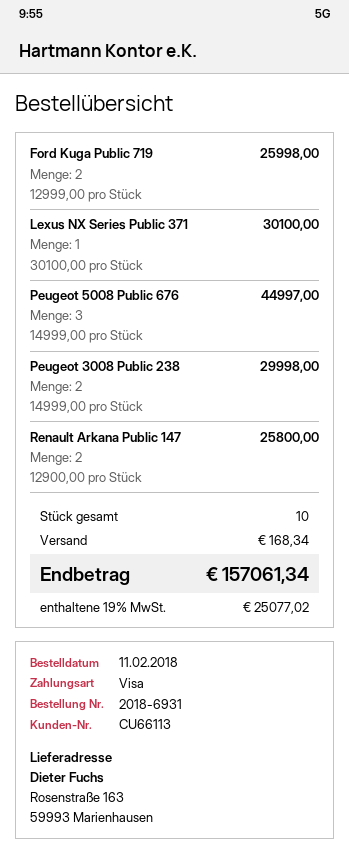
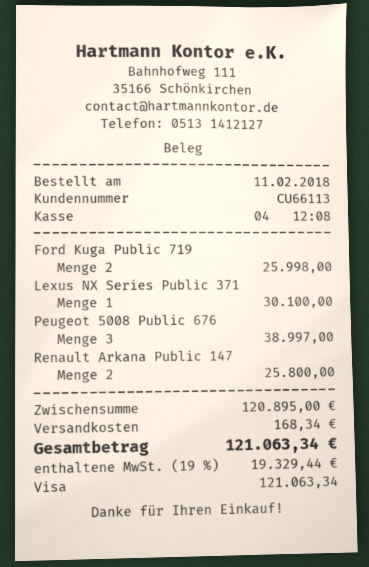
Peugeot 5008 Public 676: 3 for 44997.00 -> 3 for 38997.00
Peugeot 3008 Public 238: 2 for 29998.00 -> none
tax: 19% = 25077.02 -> 19% = 19329.44
total: 157061.34 -> 121063.34

